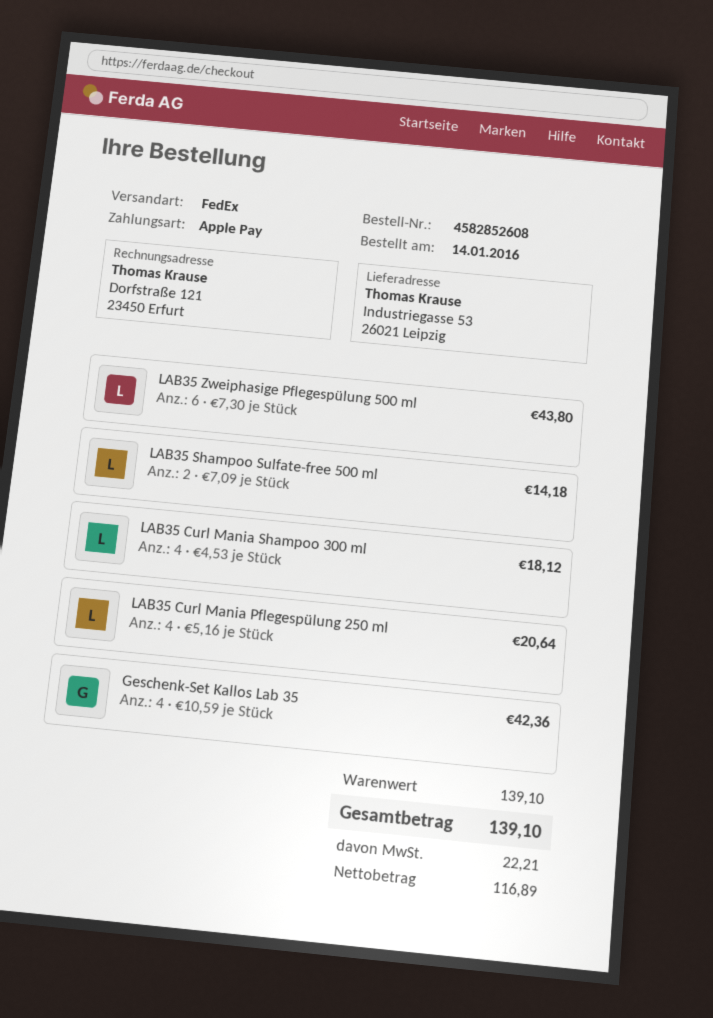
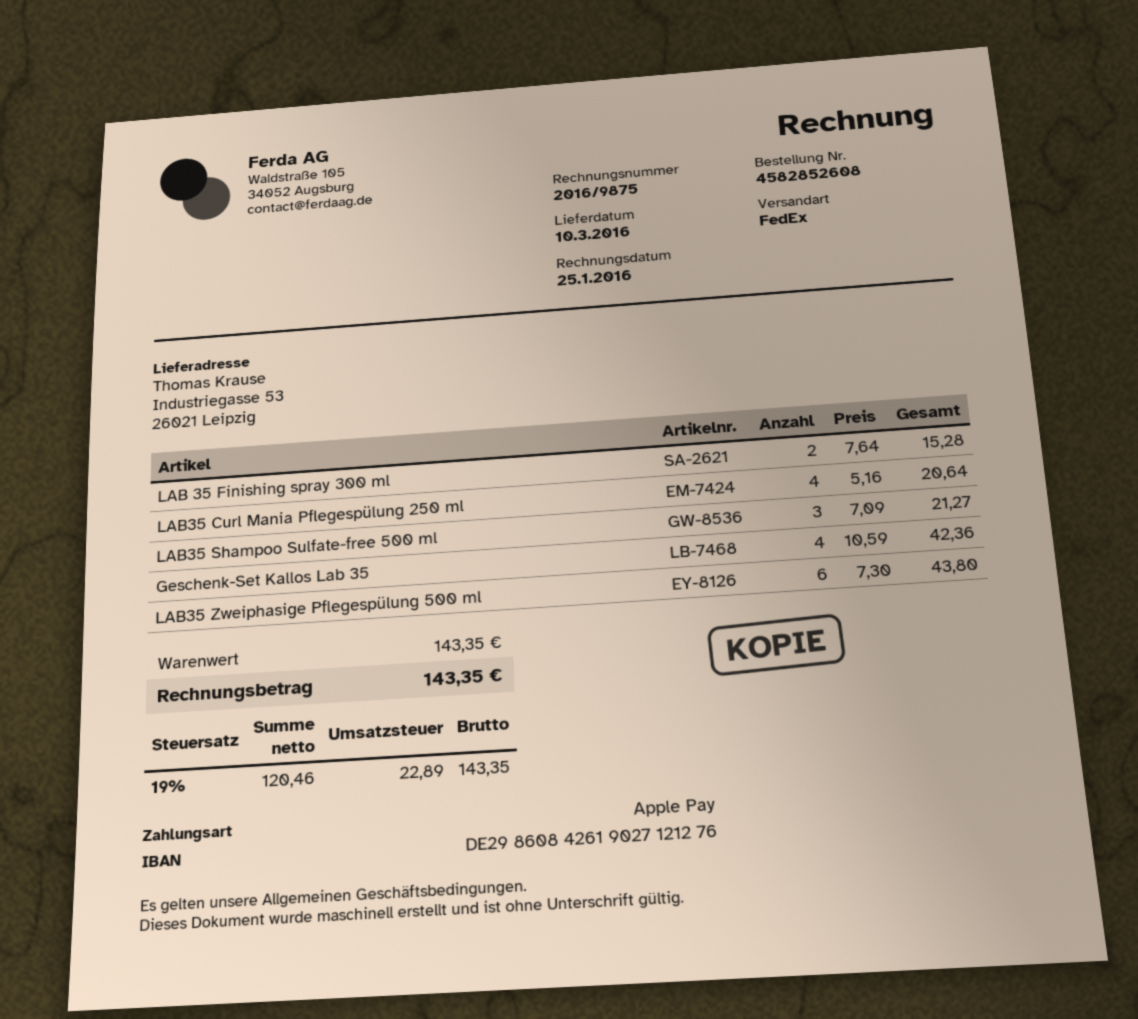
LAB35 Shampoo Sulfate-free 500 ml: 2 x 7.09 = 14.18 -> 3 x 7.09 = 21.27
LAB35 Curl Mania Shampoo 300 ml: 4 x 4.53 = 18.12 -> none
LAB 35 Finishing spray 300 ml: none -> 2 x 7.64 = 15.28
subtotal: 139.10 -> 143.35
net: 116.89 -> 120.46
tax: 22.21 -> 22.89
total: 139.10 -> 143.35

